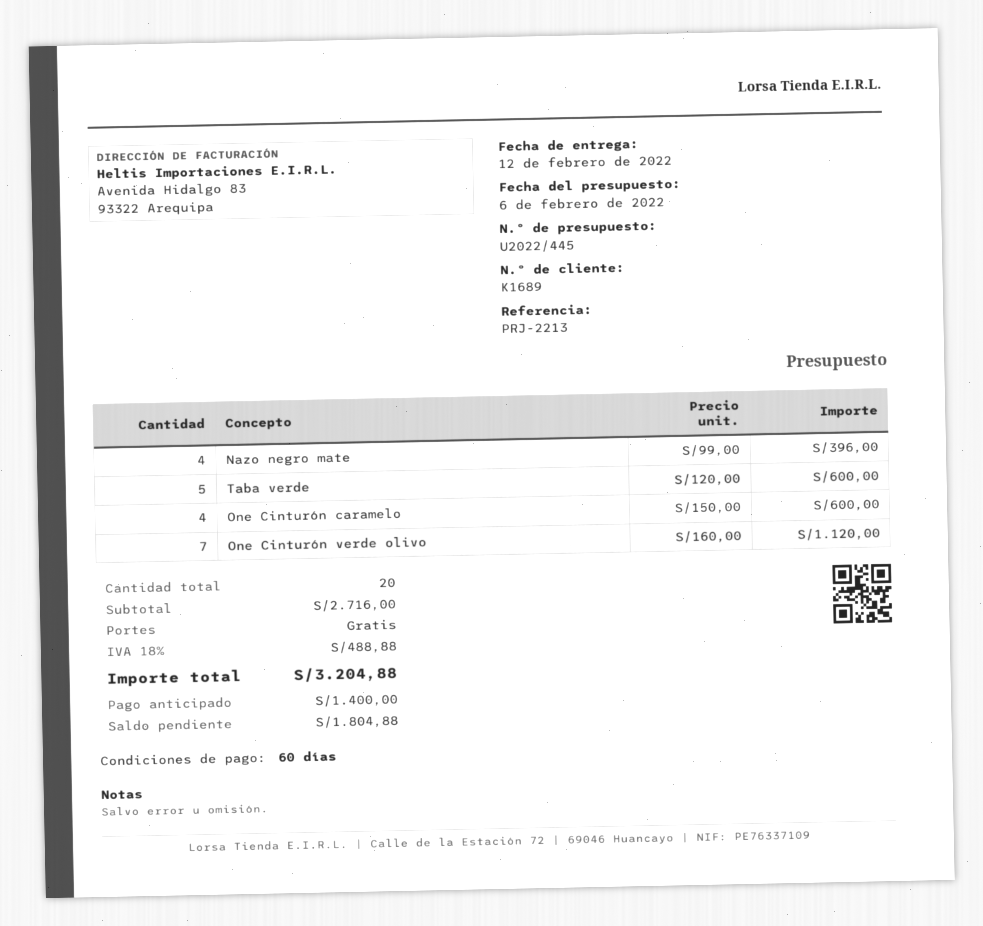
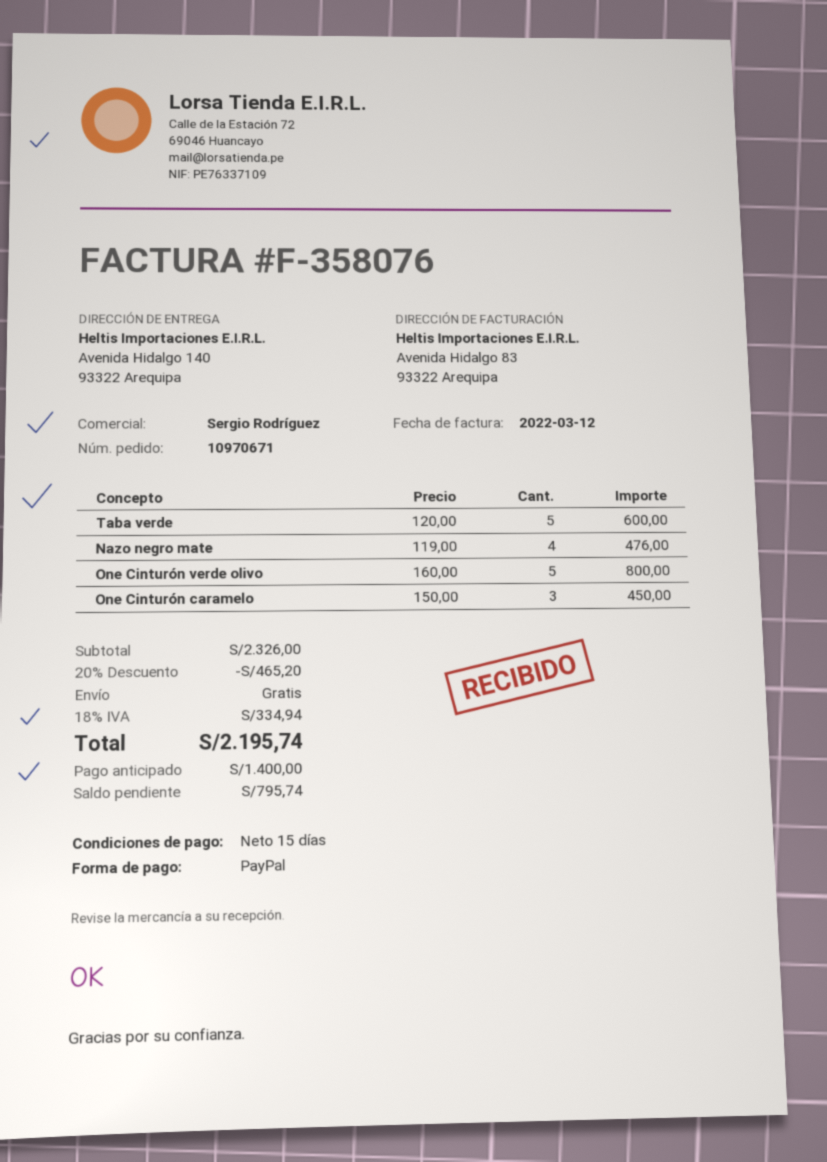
payment terms: 60 days -> 15 days
Nazo negro mate: 4 x 99.00 = 396.00 -> 4 x 119.00 = 476.00
One Cinturón caramelo: 4 x 150.00 = 600.00 -> 3 x 150.00 = 450.00
One Cinturón verde olivo: 7 x 160.00 = 1120.00 -> 5 x 160.00 = 800.00
subtotal: 2716.00 -> 2326.00
discount: none -> 20% = 465.20
tax: 18% = 488.88 -> 18% = 334.94
total: 3204.88 -> 2195.74
balance: 1804.88 -> 795.74

